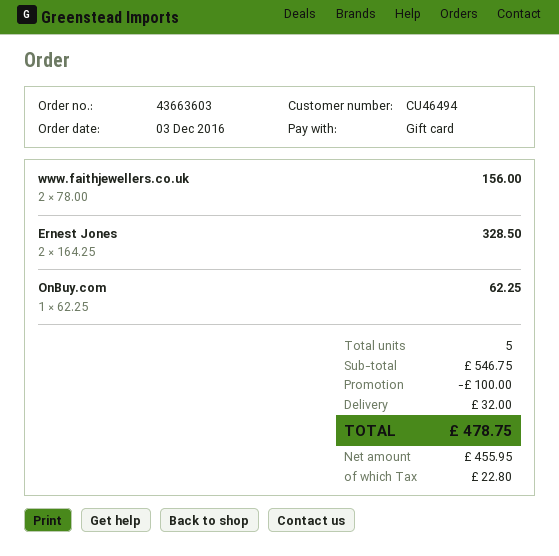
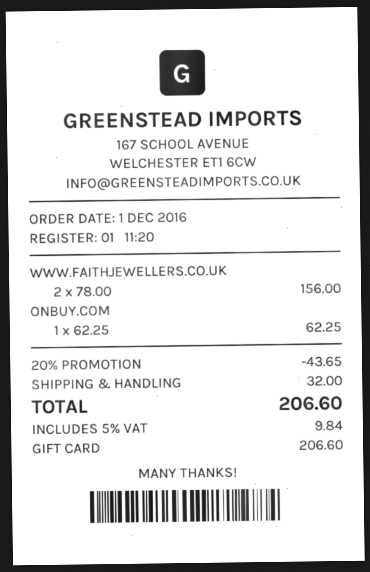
order date: 2016-12-03 -> 2016-12-01
Ernest Jones: 2 x 164.25 = 328.50 -> none
discount: 100.00 -> 43.65
tax: 22.80 -> 9.84
total: 478.75 -> 206.60

